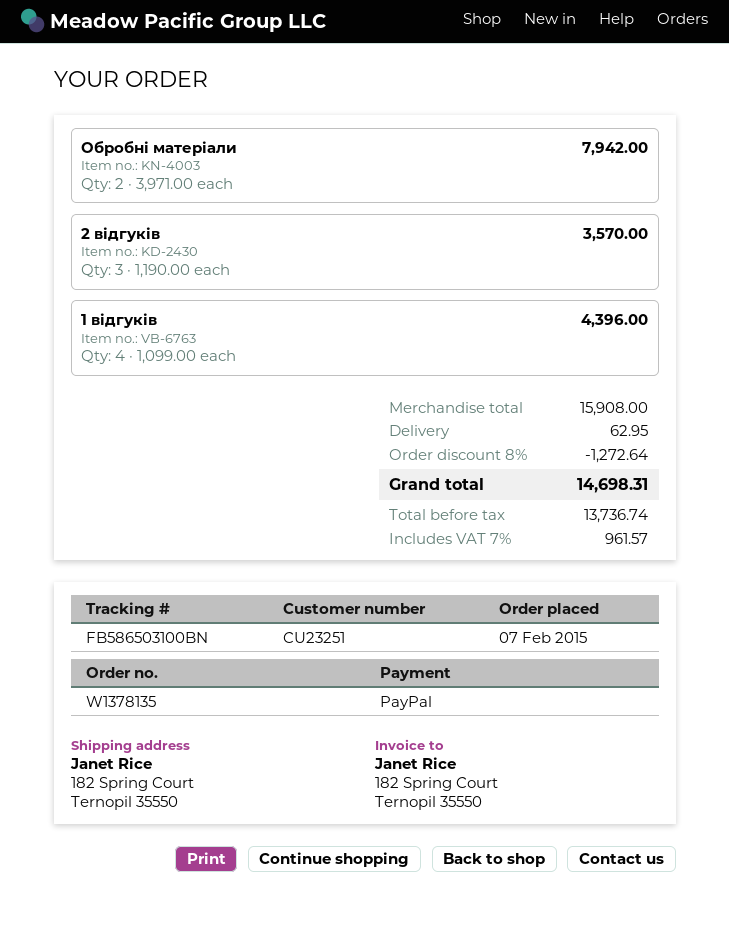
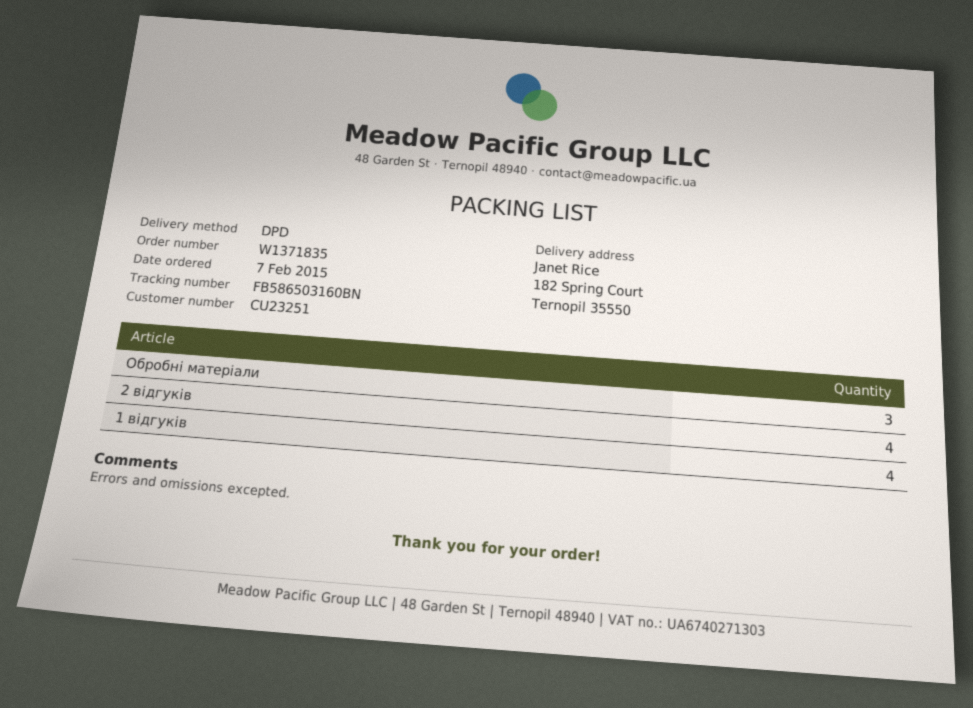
order number: W1378135 -> W1371835
tracking number: FB586503100BN -> FB586503160BN
Обробні матеріали: 2 -> 3
2 відгуків: 3 -> 4

